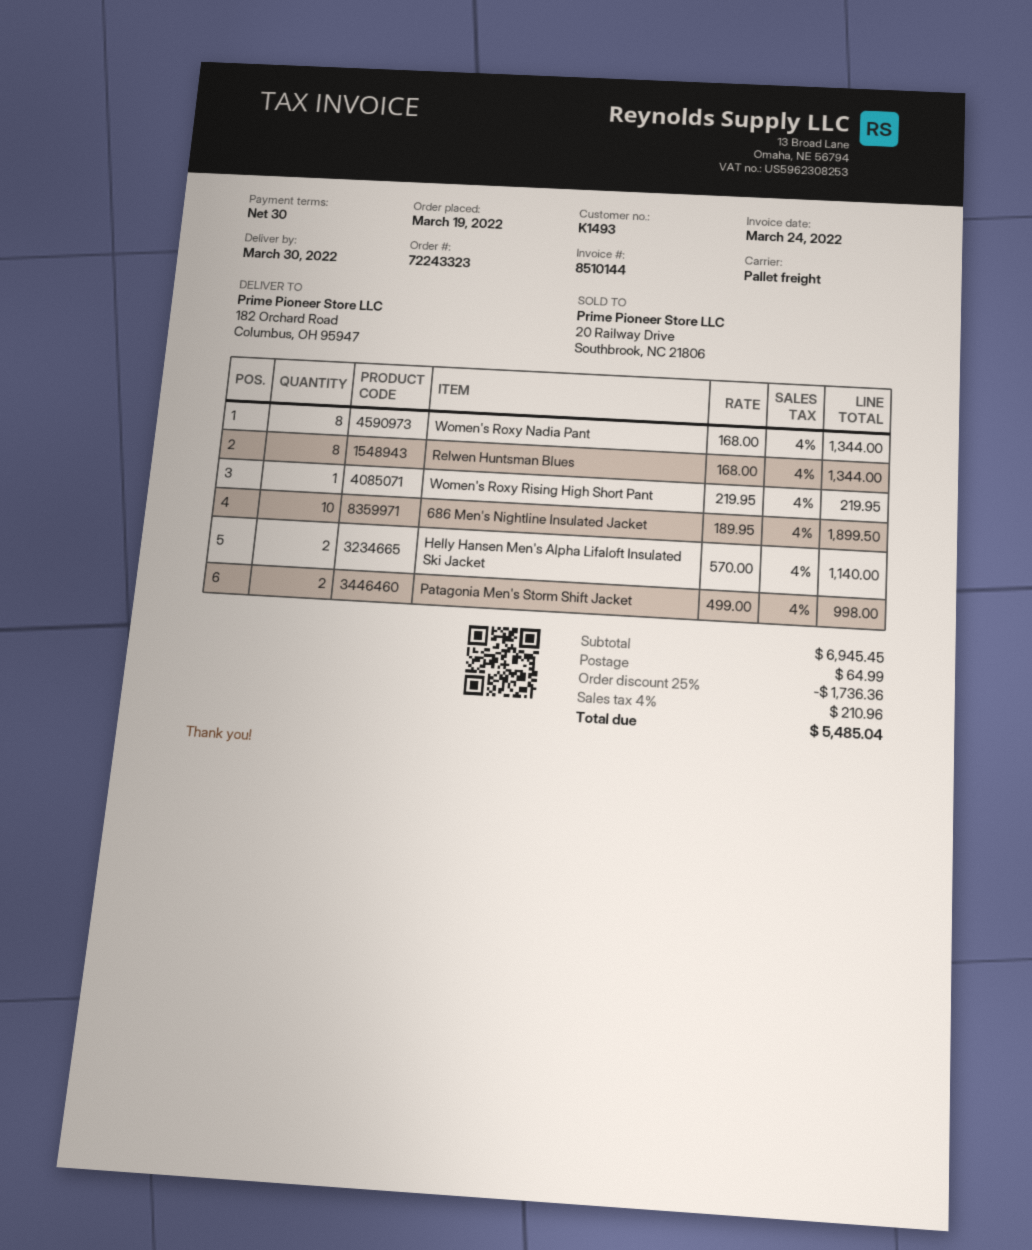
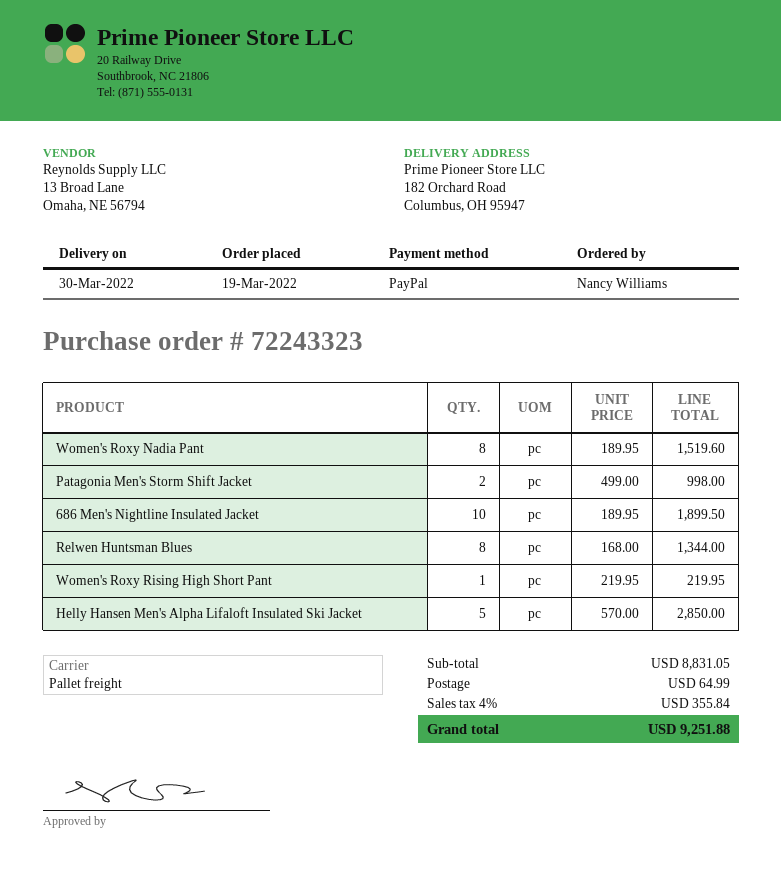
Women's Roxy Nadia Pant: 8 x 168.00 = 1344.00 -> 8 x 189.95 = 1519.60
Helly Hansen Men's Alpha Lifaloft Insulated Ski Jacket: 2 x 570.00 = 1140.00 -> 5 x 570.00 = 2850.00
subtotal: 6945.45 -> 8831.05
discount: 25% = 1736.36 -> none
tax: 4% = 210.96 -> 4% = 355.84
total: 5485.04 -> 9251.88

